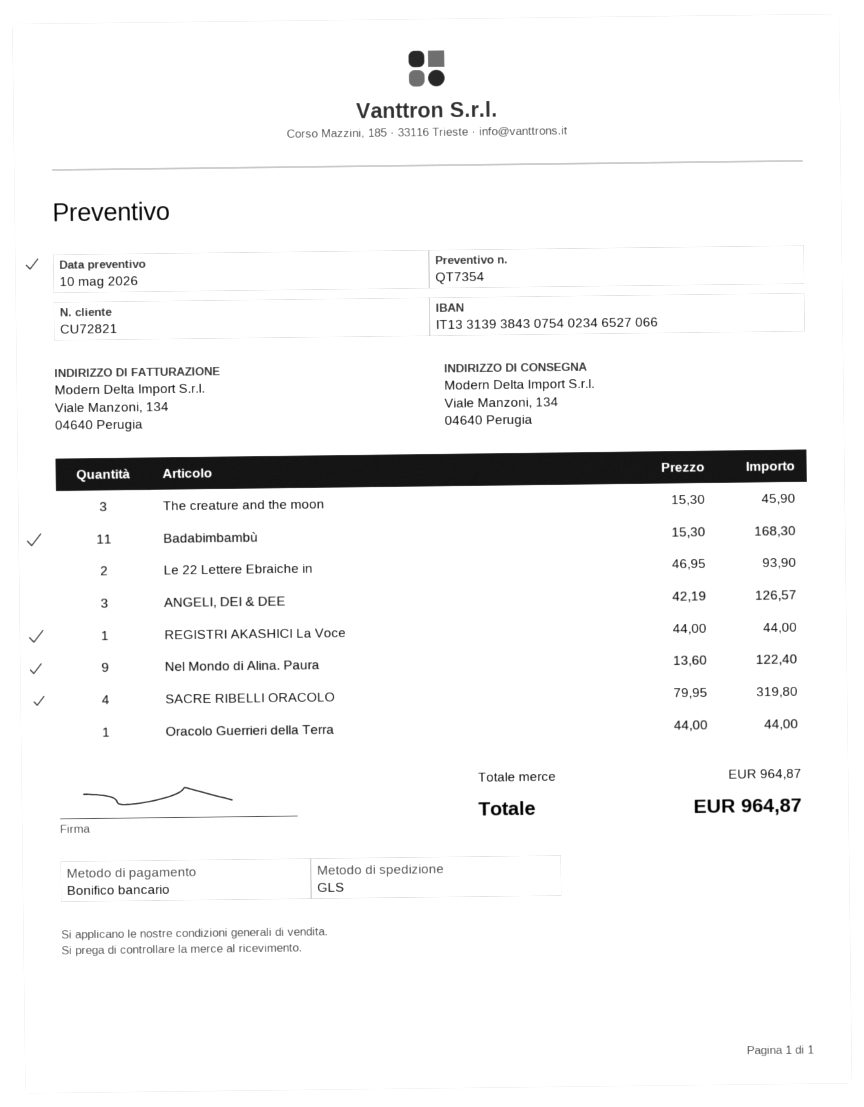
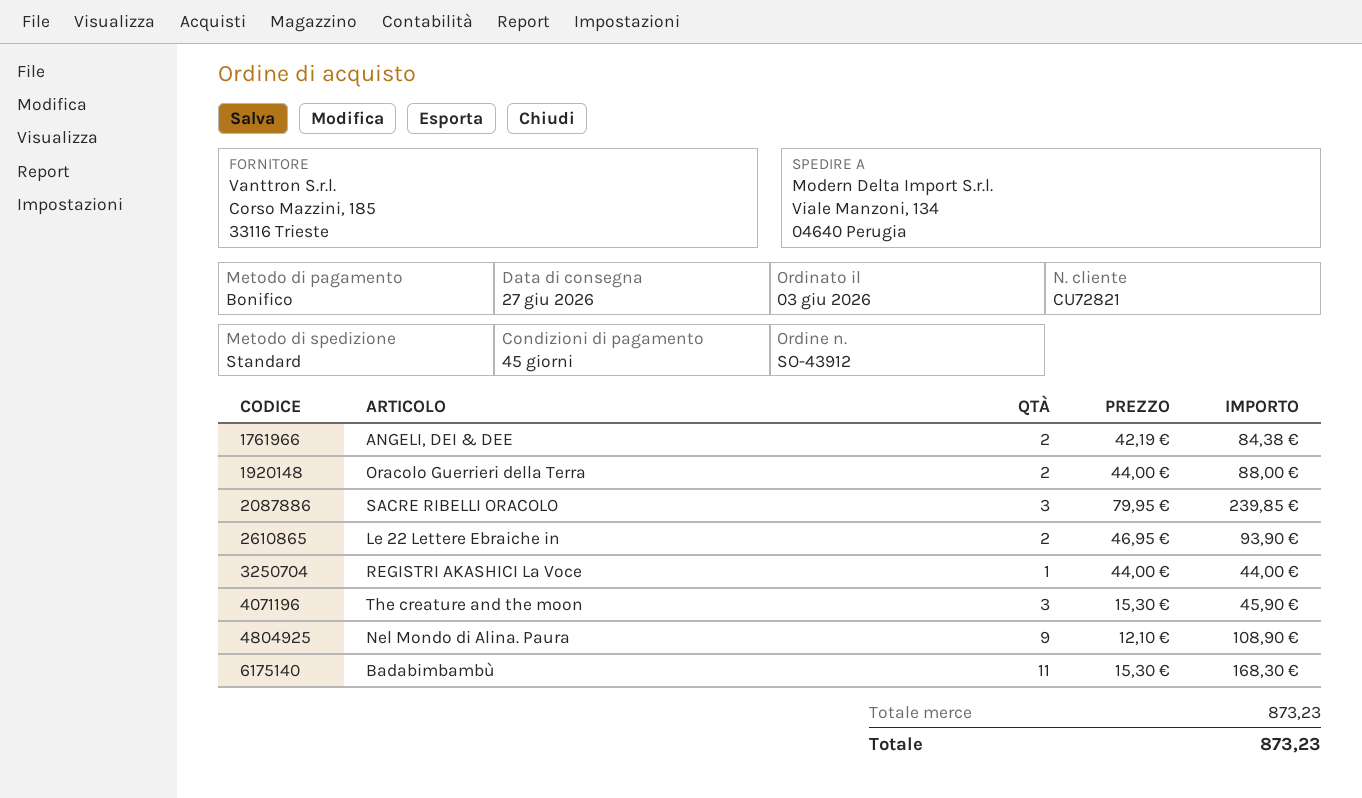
shipping method: GLS -> standard
ANGELI, DEI & DEE: 3 x 42.19 = 126.57 -> 2 x 42.19 = 84.38
Nel Mondo di Alina. Paura: 9 x 13.60 = 122.40 -> 9 x 12.10 = 108.90
SACRE RIBELLI ORACOLO: 4 x 79.95 = 319.80 -> 3 x 79.95 = 239.85
Oracolo Guerrieri della Terra: 1 x 44.00 = 44.00 -> 2 x 44.00 = 88.00
subtotal: 964.87 -> 873.23
total: 964.87 -> 873.23

